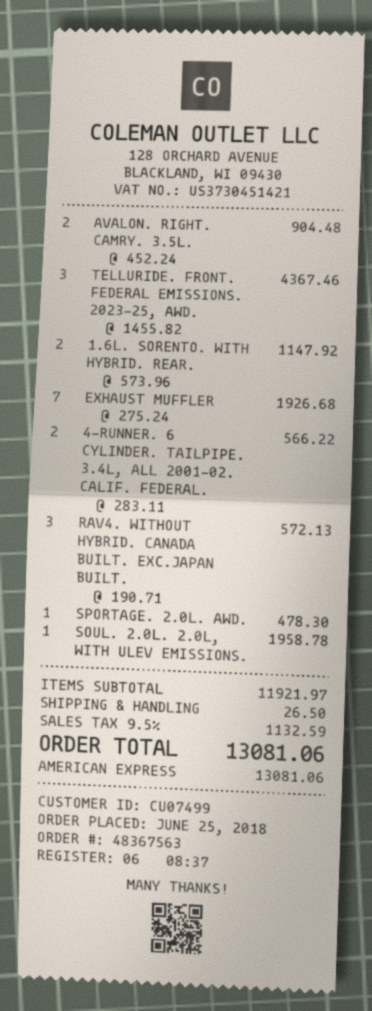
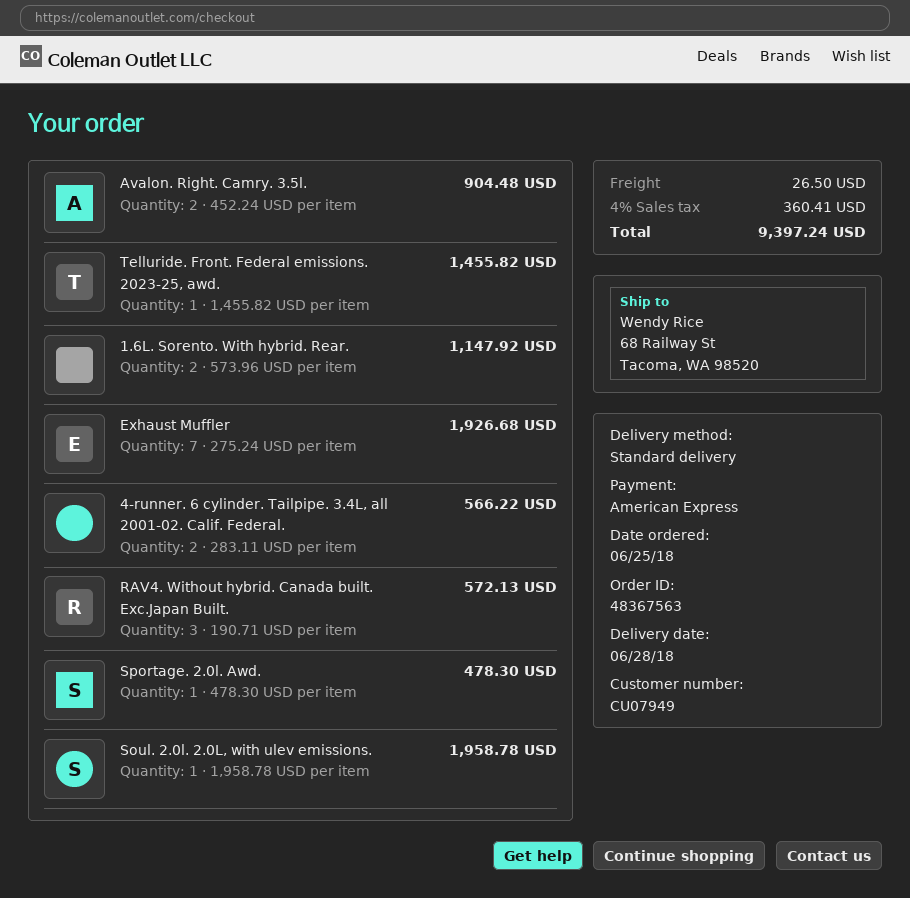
customer number: CU07499 -> CU07949
TELLURIDE. FRONT. FEDERAL EMISSIONS. 2023-25, AWD.: 3 x 1455.82 = 4367.46 -> 1 x 1455.82 = 1455.82
tax: 9.5% = 1132.59 -> 4% = 360.41
total: 13081.06 -> 9397.24

